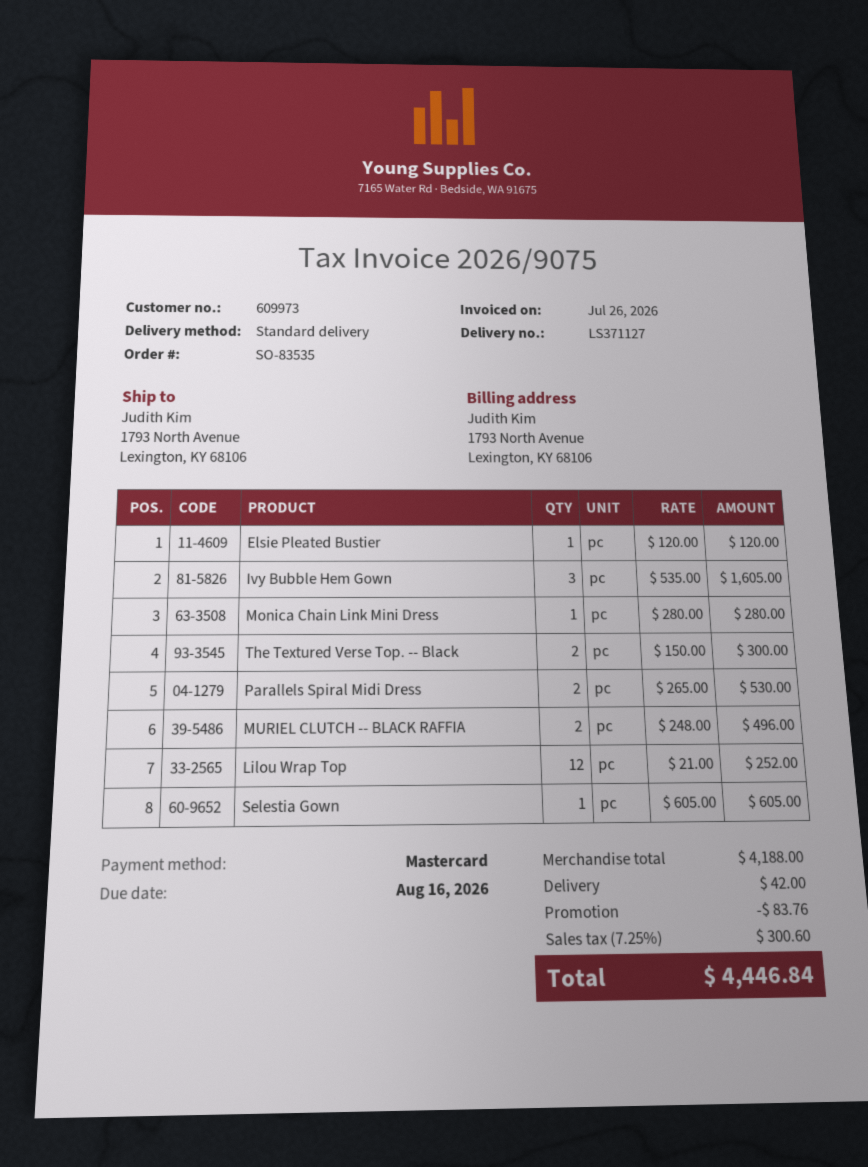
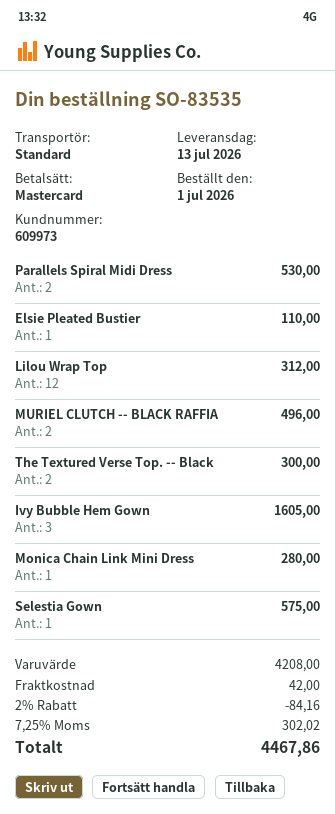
Elsie Pleated Bustier: 1 for 120.00 -> 1 for 110.00
Lilou Wrap Top: 12 for 252.00 -> 12 for 312.00
Selestia Gown: 1 for 605.00 -> 1 for 575.00
subtotal: 4188.00 -> 4208.00
discount: 83.76 -> 84.16
tax: 7.25% = 300.60 -> 7.25% = 302.02
total: 4446.84 -> 4467.86

